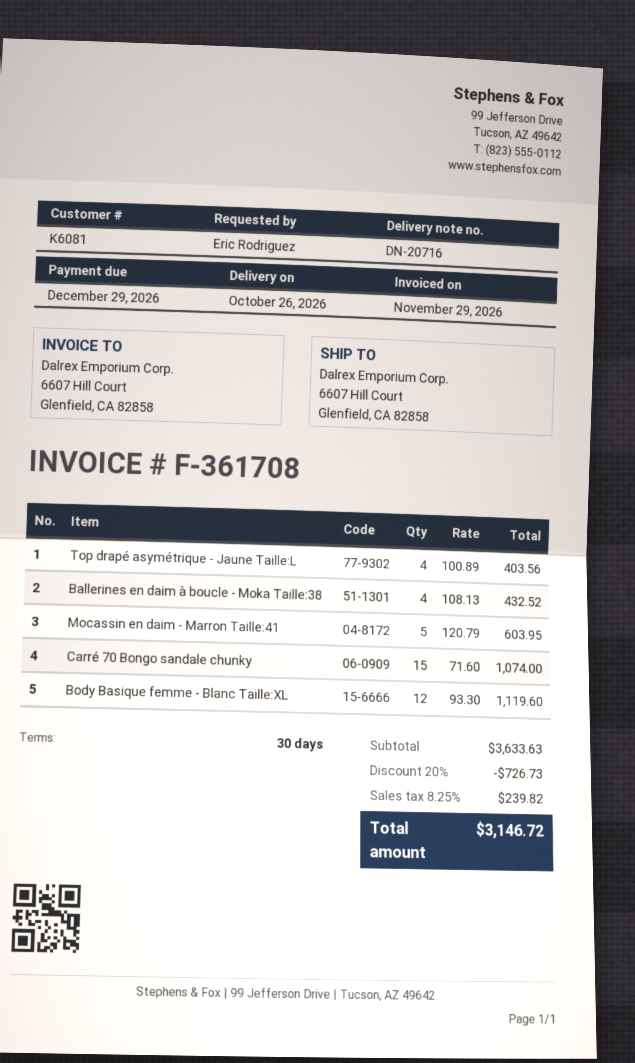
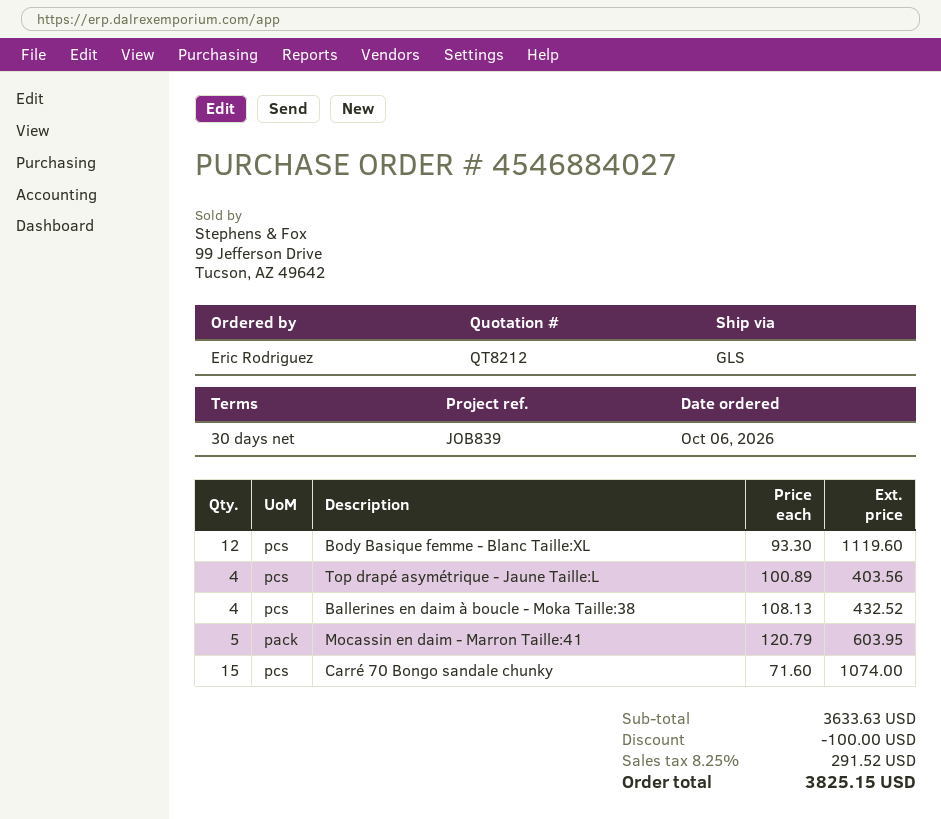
discount: 726.73 -> 100.00
tax: 8.25% = 239.82 -> 8.25% = 291.52
total: 3146.72 -> 3825.15

